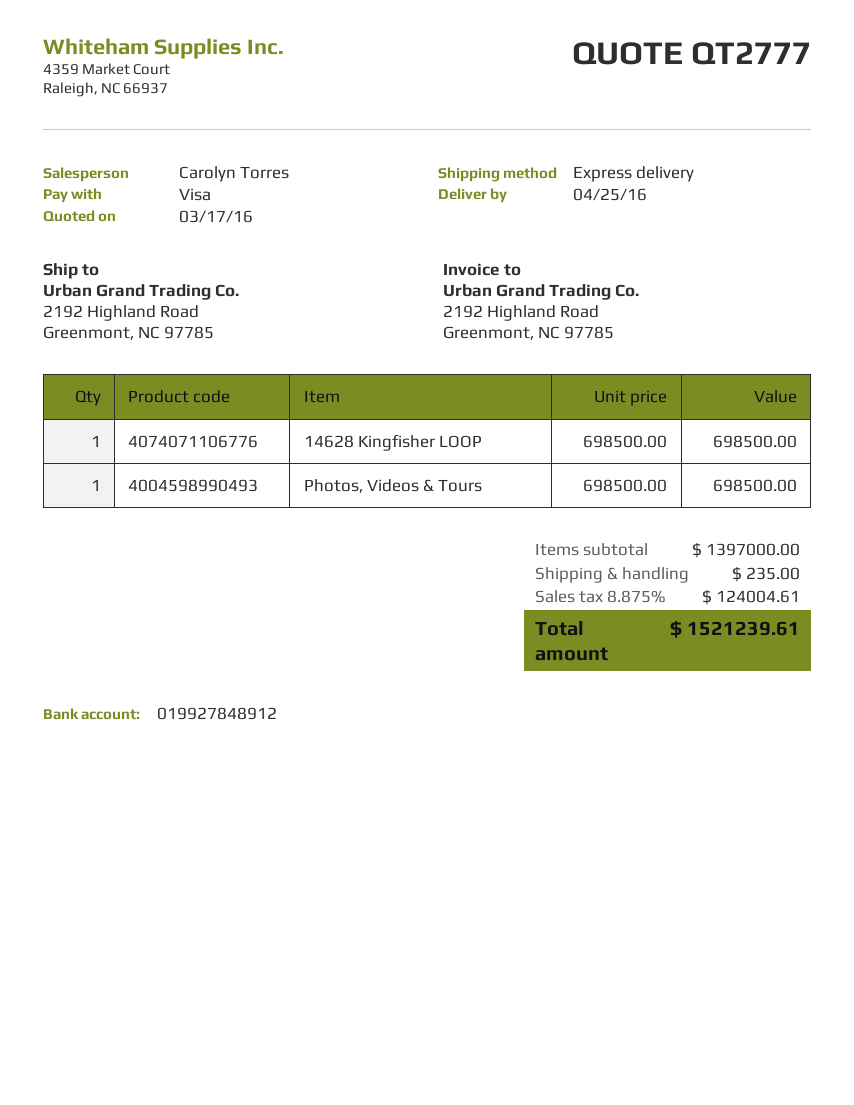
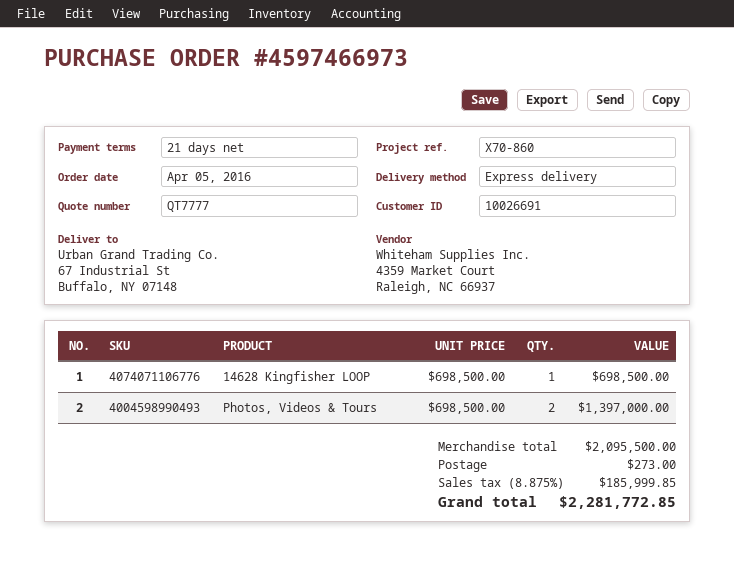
quote number: QT2777 -> QT7777
ship to: 2192 Highland Road, Greenmont, NC 97785 -> 67 Industrial St, Buffalo, NY 07148
Photos, Videos & Tours: 1 x 698500.00 = 698500.00 -> 2 x 698500.00 = 1397000.00
subtotal: 1397000.00 -> 2095500.00
shipping: 235.00 -> 273.00
tax: 8.875% = 124004.61 -> 8.875% = 185999.85
total: 1521239.61 -> 2281772.85

